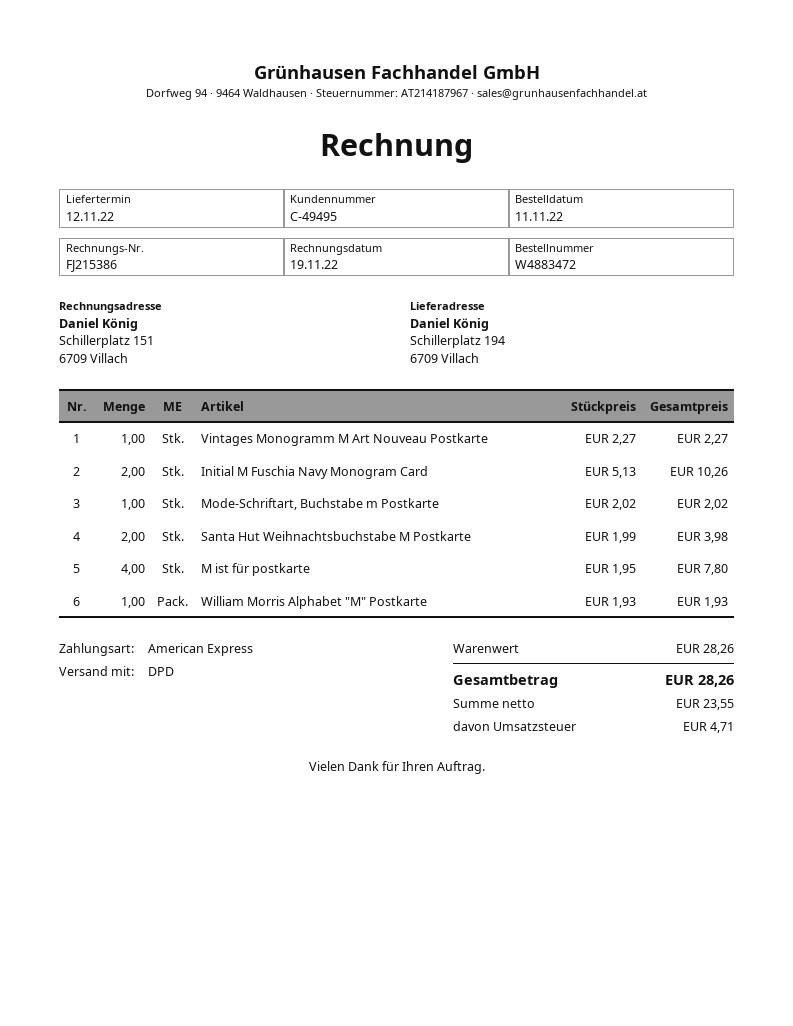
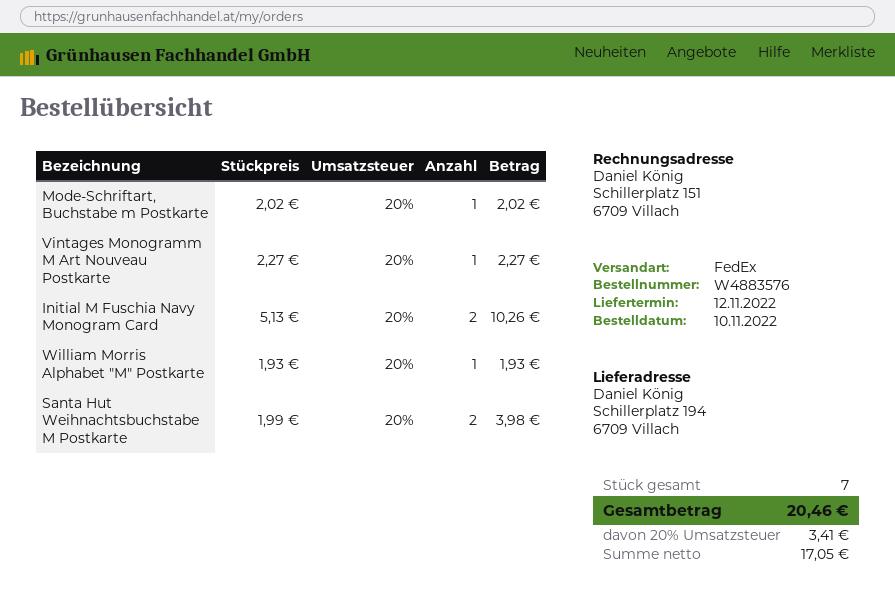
order number: W4883472 -> W4883576
order date: 2022-11-11 -> 2022-11-10
shipping method: DPD -> FedEx
M ist für postkarte: 4 x 1.95 = 7.80 -> none
net: 23.55 -> 17.05
tax: 4.71 -> 3.41
total: 28.26 -> 20.46

